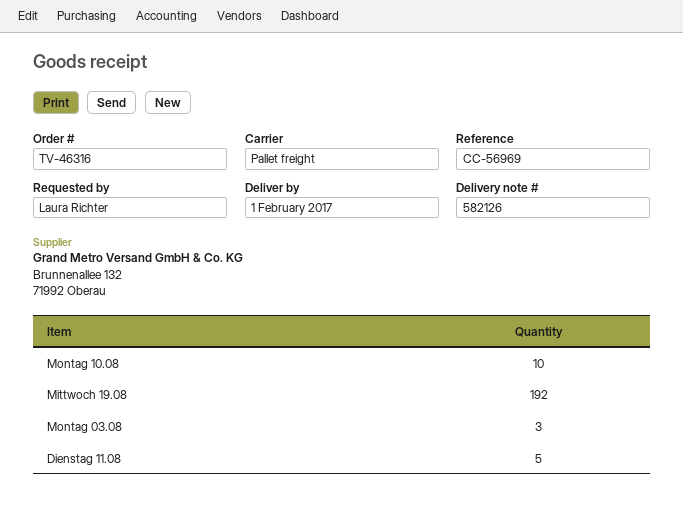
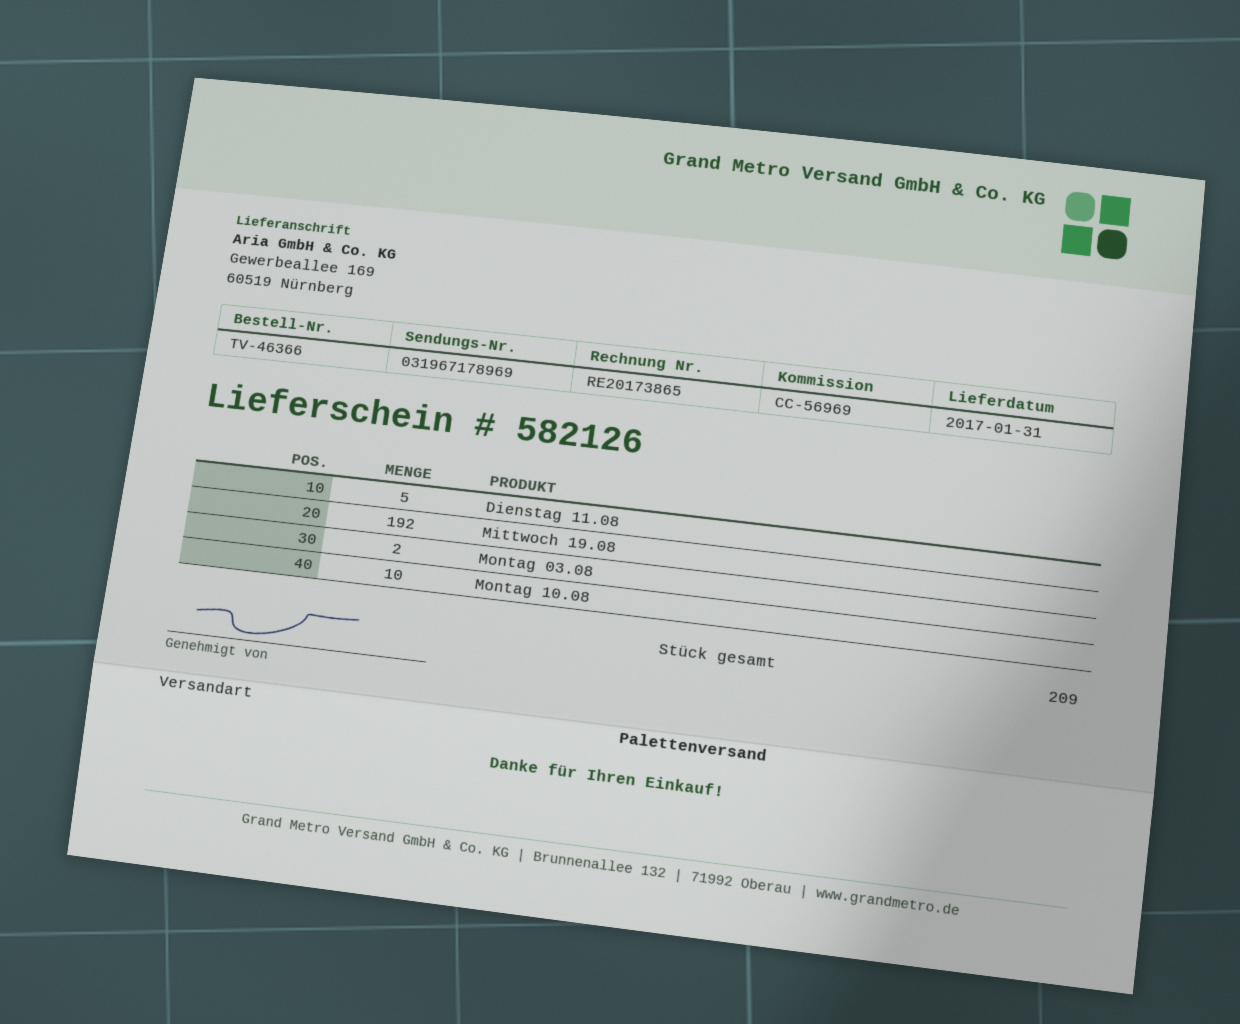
order number: TV-46316 -> TV-46366
delivery date: 2017-02-01 -> 2017-01-31
Montag 03.08: 3 -> 2

